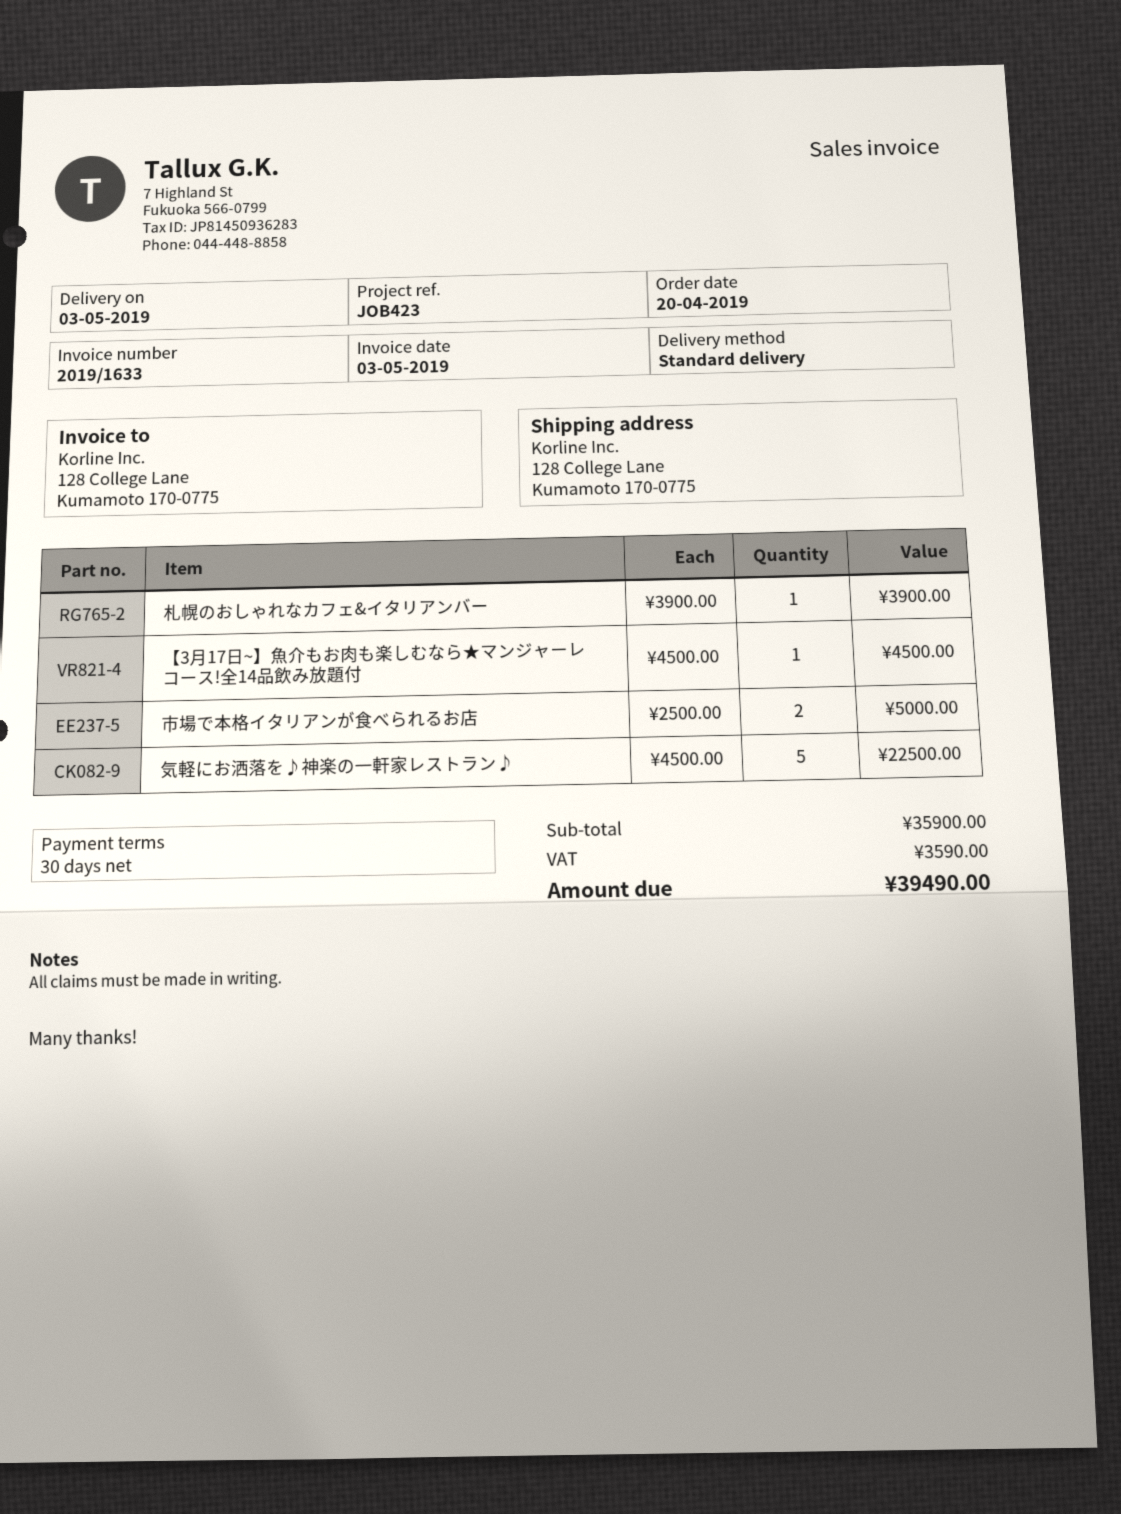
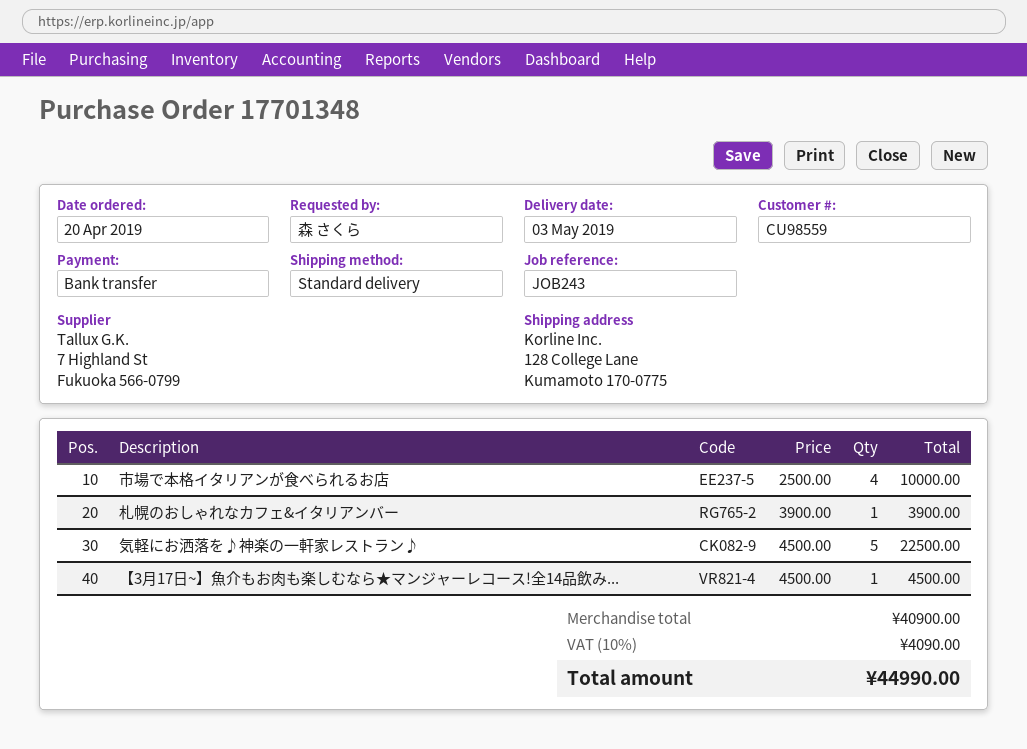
reference: JOB423 -> JOB243
市場で本格イタリアンが食べられるお店: 2 x 2500.00 = 5000.00 -> 4 x 2500.00 = 10000.00
subtotal: 35900.00 -> 40900.00
tax: 3590.00 -> 4090.00
total: 39490.00 -> 44990.00

